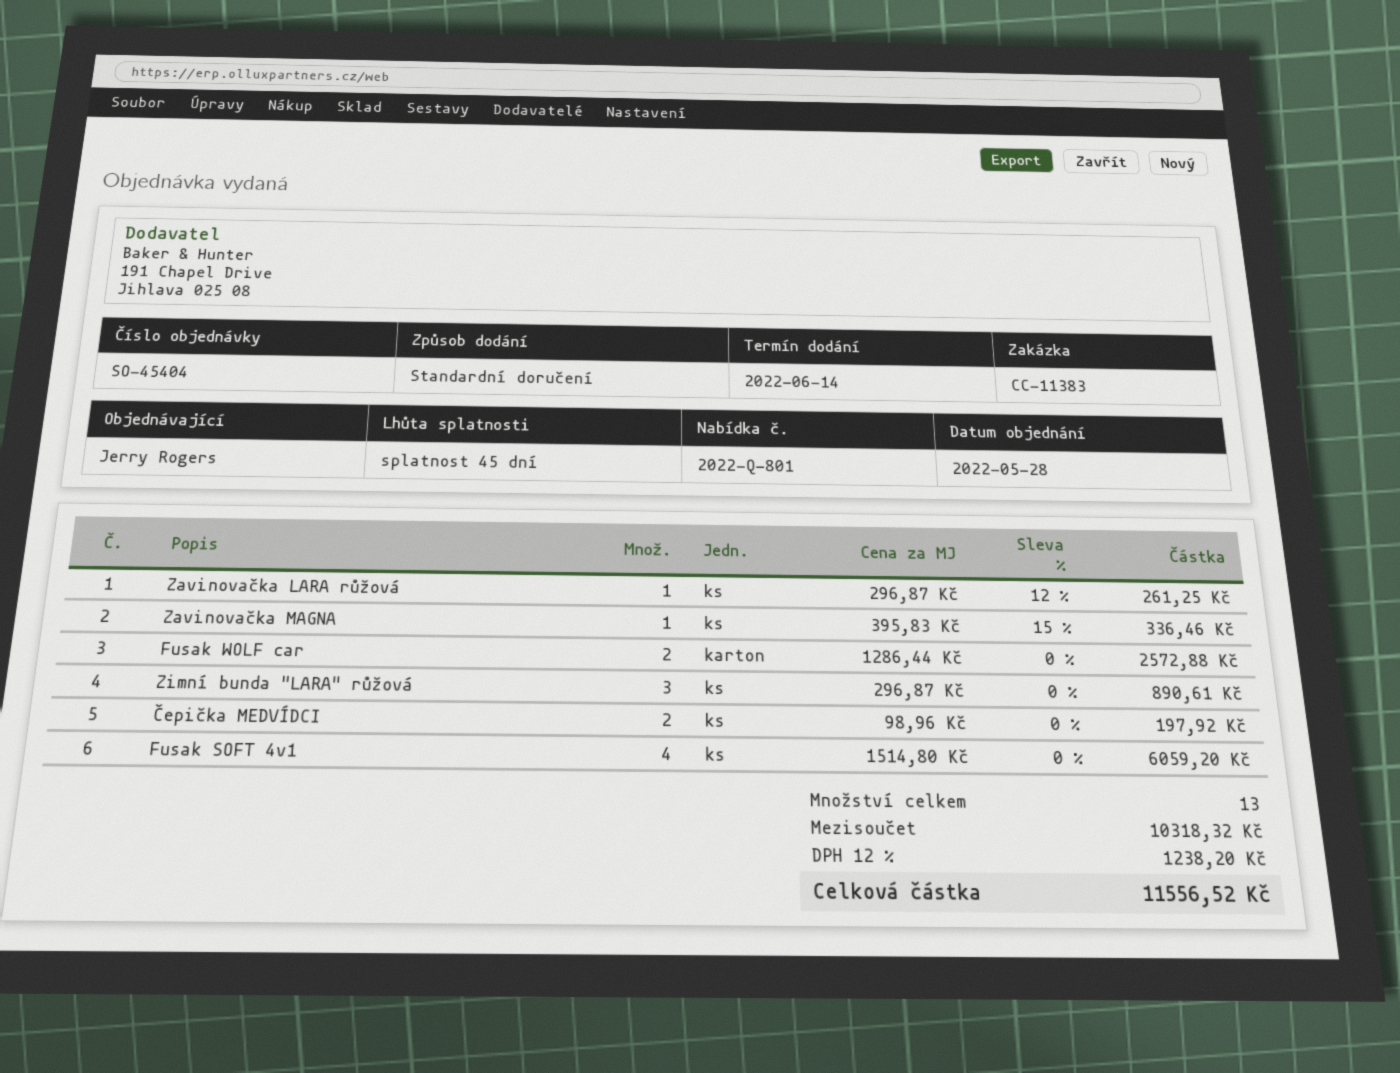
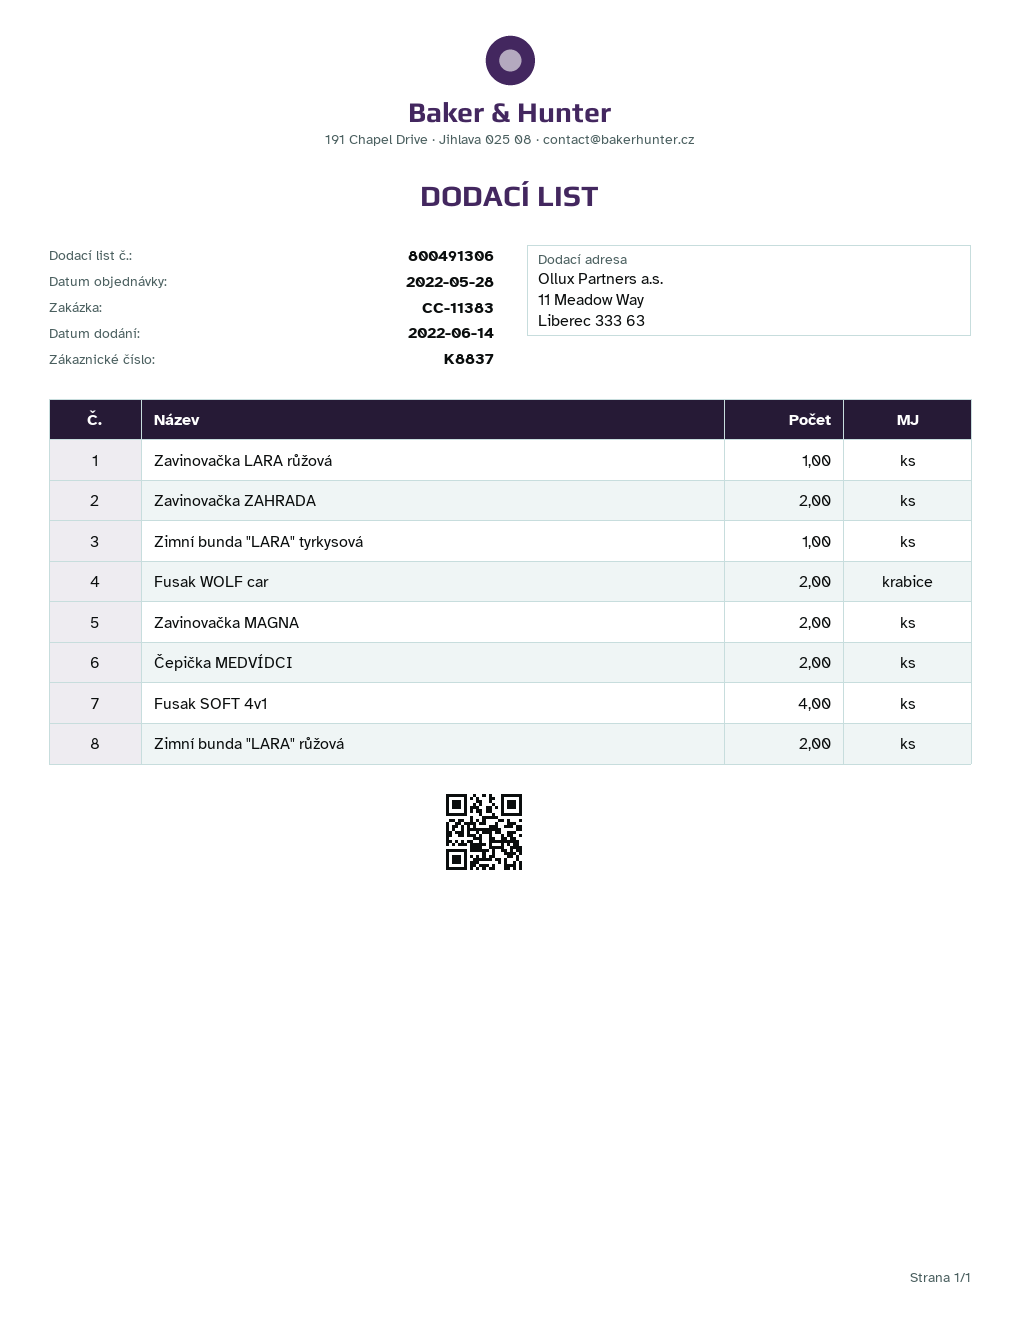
Zavinovačka MAGNA: 1 -> 2
Zimní bunda "LARA" růžová: 3 -> 2
Zavinovačka ZAHRADA: none -> 2
Zimní bunda "LARA" tyrkysová: none -> 1

